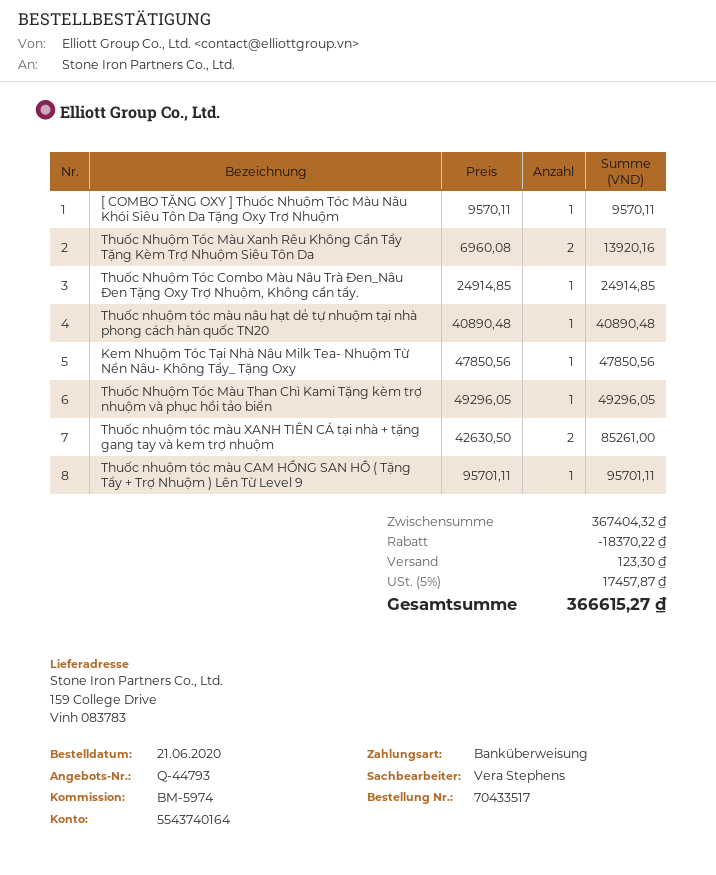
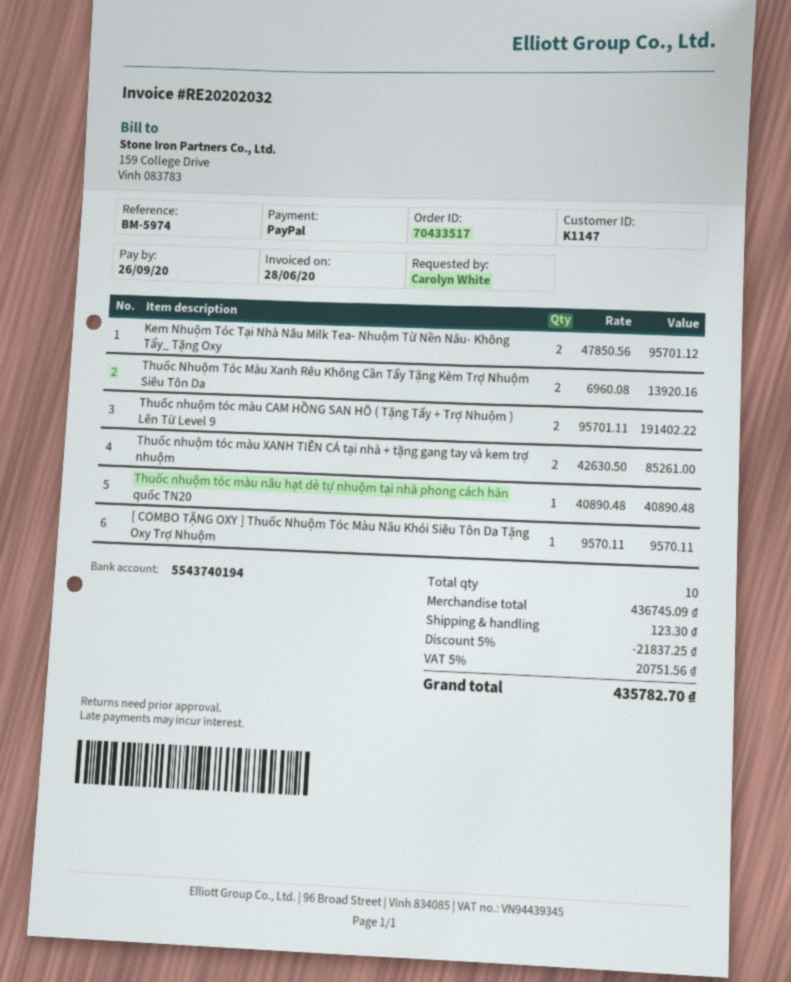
payment method: bank transfer -> PayPal
bank account: 5543740164 -> 5543740194
Thuốc Nhuộm Tóc Combo Màu Nâu Trà Đen_Nâu Đen Tặng Oxy Trợ Nhuộm, Không cần tẩy.: 1 x 24914.85 = 24914.85 -> none
Kem Nhuộm Tóc Tại Nhà Nâu Milk Tea- Nhuộm Từ Nền Nâu- Không Tẩy_ Tặng Oxy: 1 x 47850.56 = 47850.56 -> 2 x 47850.56 = 95701.12
Thuốc Nhuộm Tóc Màu Than Chì Kami Tặng kèm trợ nhuộm và phục hồi tảo biển: 1 x 49296.05 = 49296.05 -> none
Thuốc nhuộm tóc màu CAM HỒNG SAN HÔ ( Tặng Tẩy + Trợ Nhuộm ) Lên Từ Level 9: 1 x 95701.11 = 95701.11 -> 2 x 95701.11 = 191402.22
subtotal: 367404.32 -> 436745.09
discount: 18370.22 -> 21837.25
tax: 5% = 17457.87 -> 5% = 20751.56
total: 366615.27 -> 435782.70

